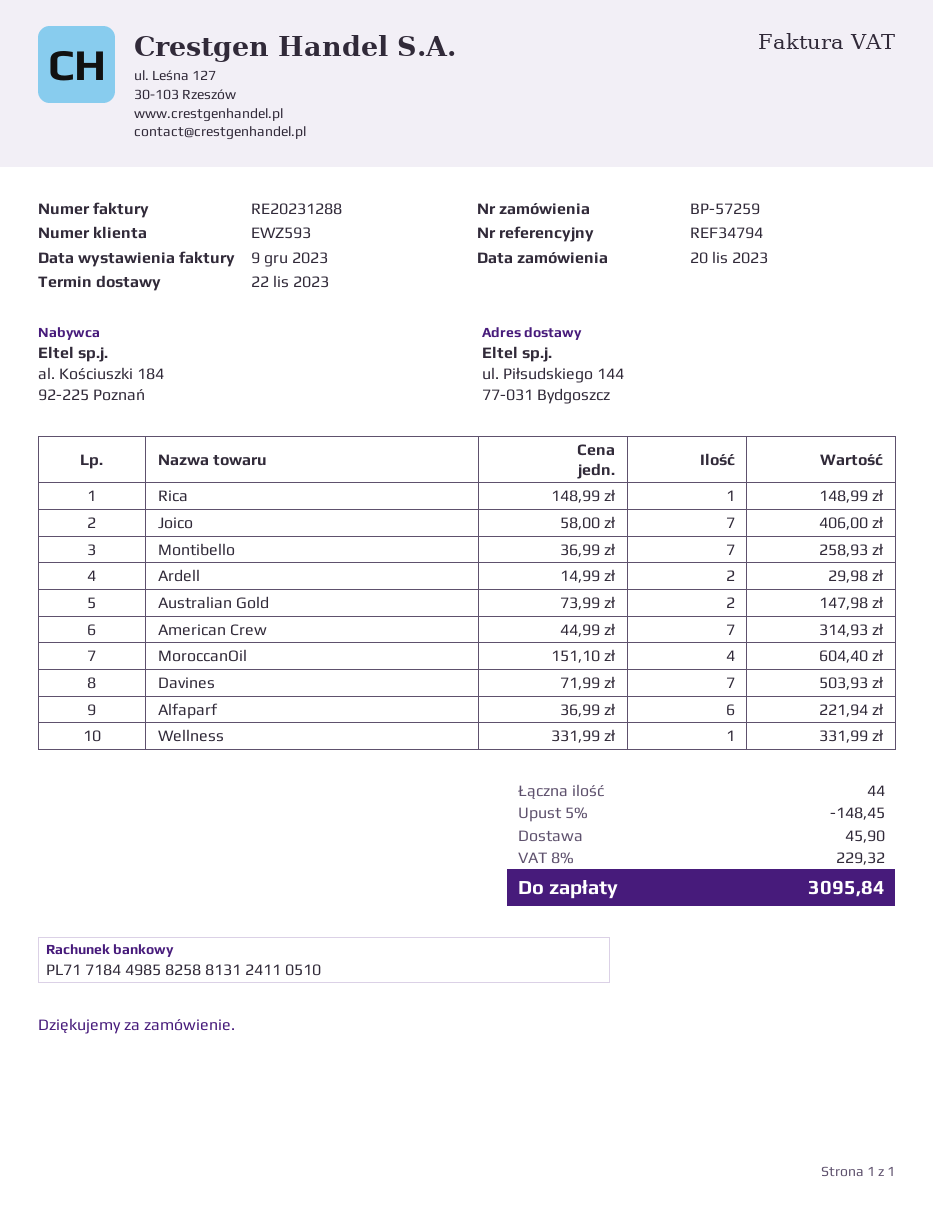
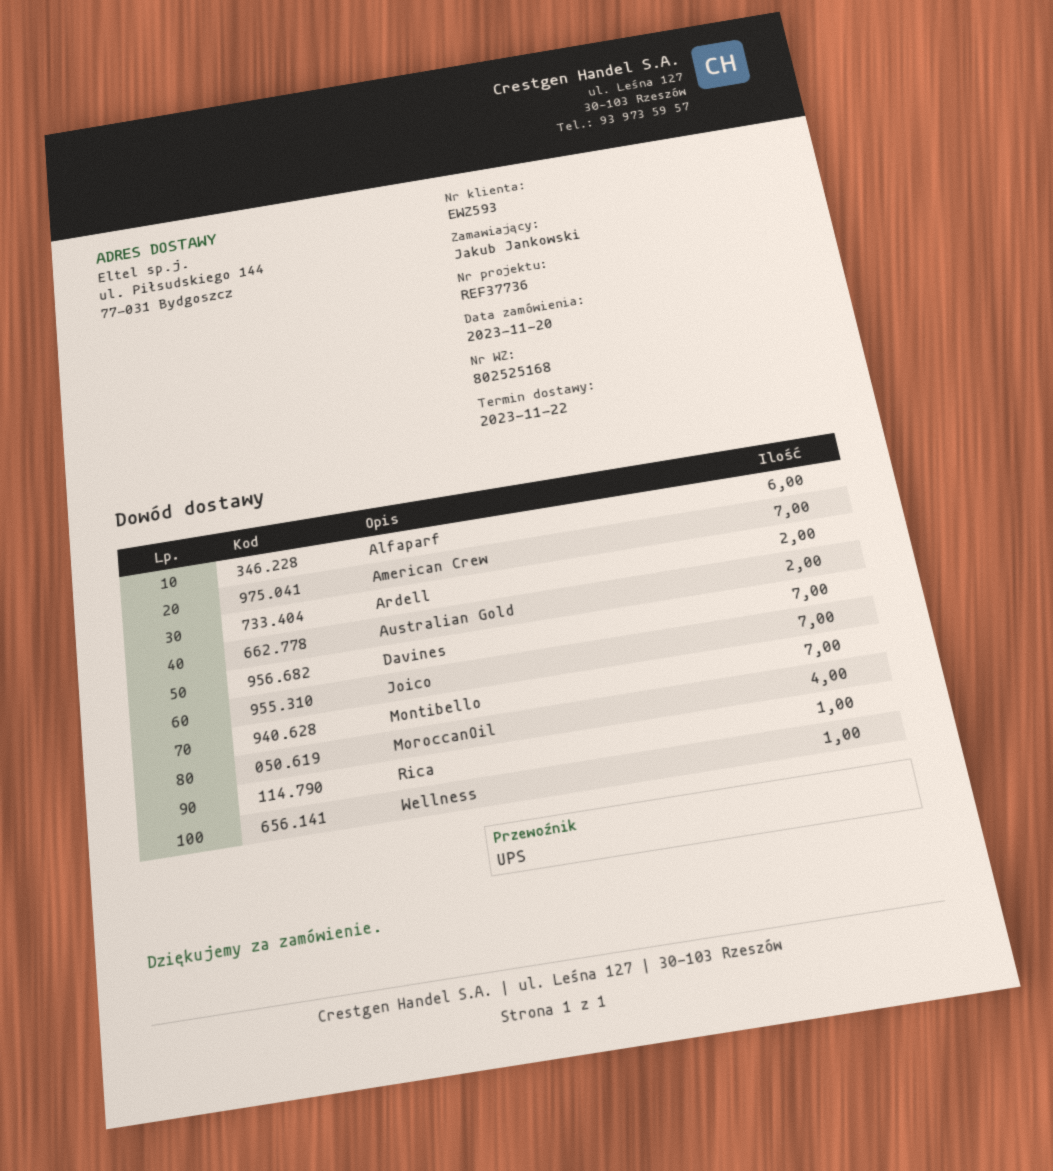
reference: REF34794 -> REF37736

